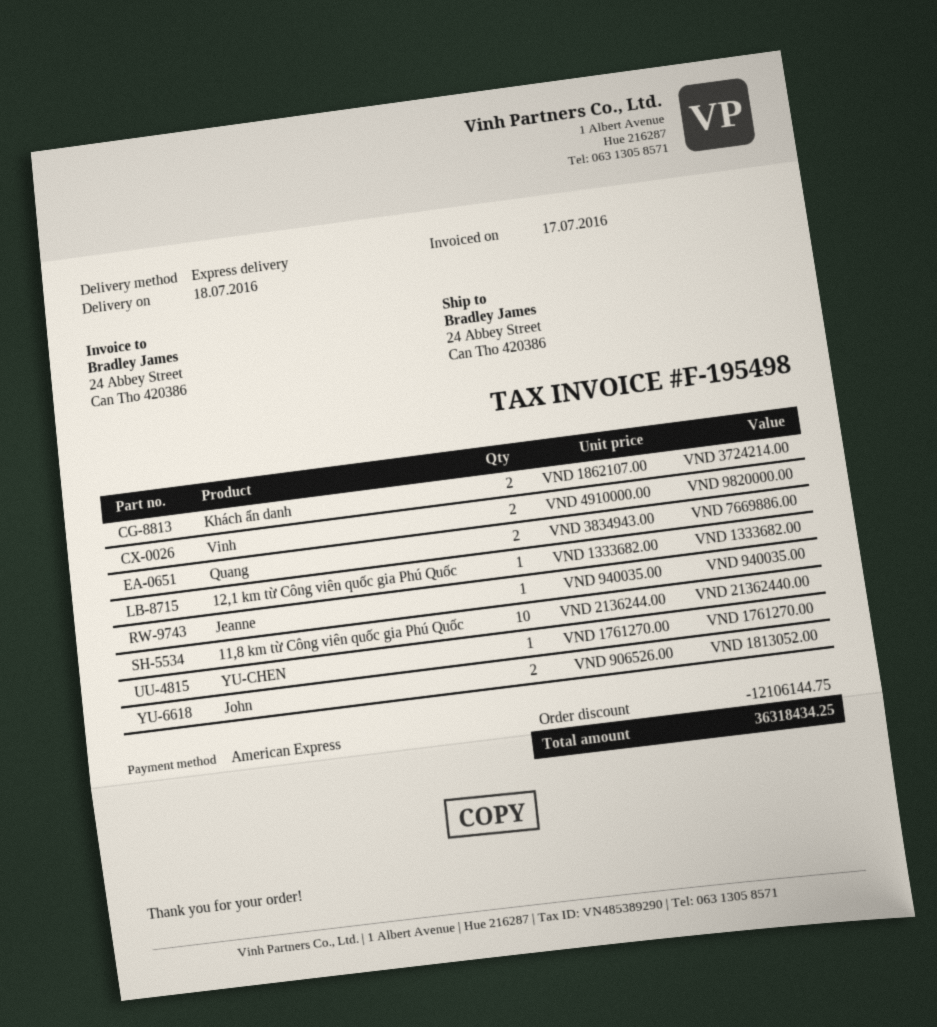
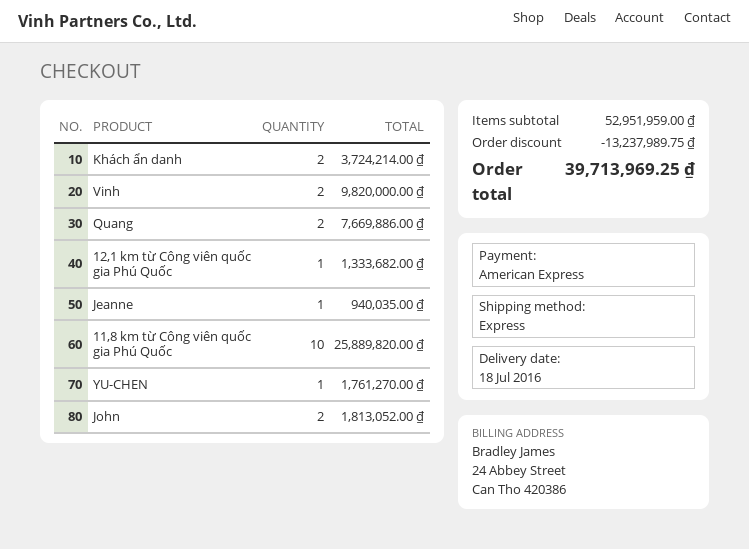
11,8 km từ Công viên quốc gia Phú Quốc: 10 for 21362440.00 -> 10 for 25889820.00
discount: 12106144.75 -> 13237989.75
total: 36318434.25 -> 39713969.25

